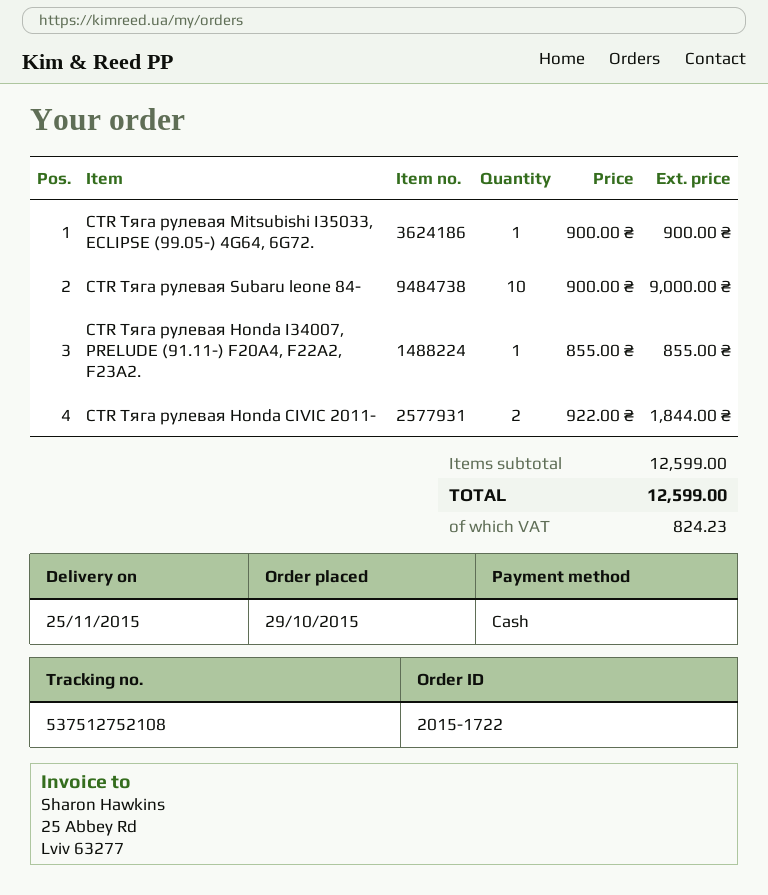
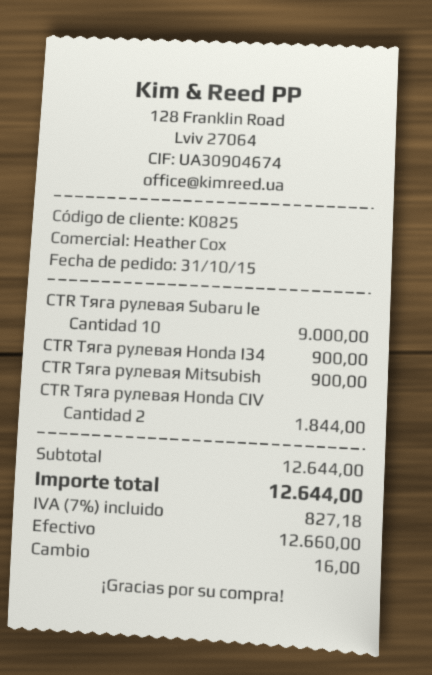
order date: 2015-10-29 -> 2015-10-31
CTR Тяга рулевая Honda I34007, PRELUDE (91.11-) F20A4, F22A2, F23A2.: 1 for 855.00 -> 1 for 900.00
subtotal: 12599.00 -> 12644.00
tax: 824.23 -> 827.18
total: 12599.00 -> 12644.00

